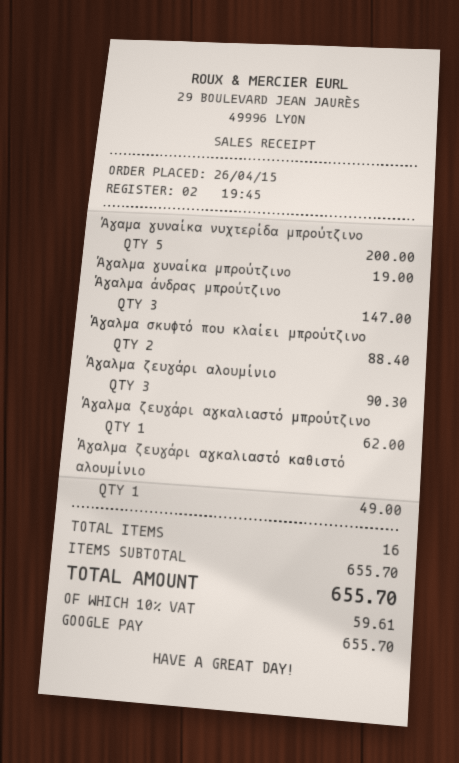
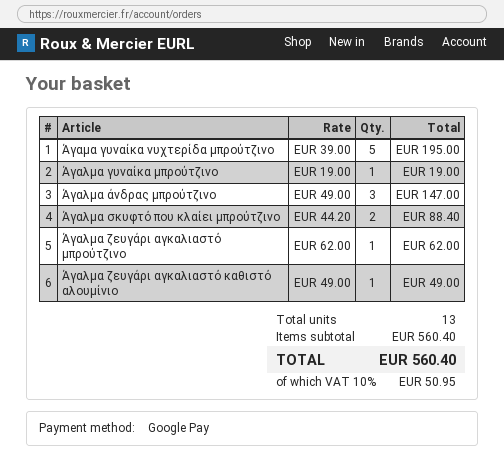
Άγαμα γυναίκα νυχτερίδα μπρούτζινο: 5 for 200.00 -> 5 for 195.00
Άγαλμα ζευγάρι αλουμίνιο: 3 for 90.30 -> none
total quantity: 16 -> 13
subtotal: 655.70 -> 560.40
tax: 10% = 59.61 -> 10% = 50.95
total: 655.70 -> 560.40

